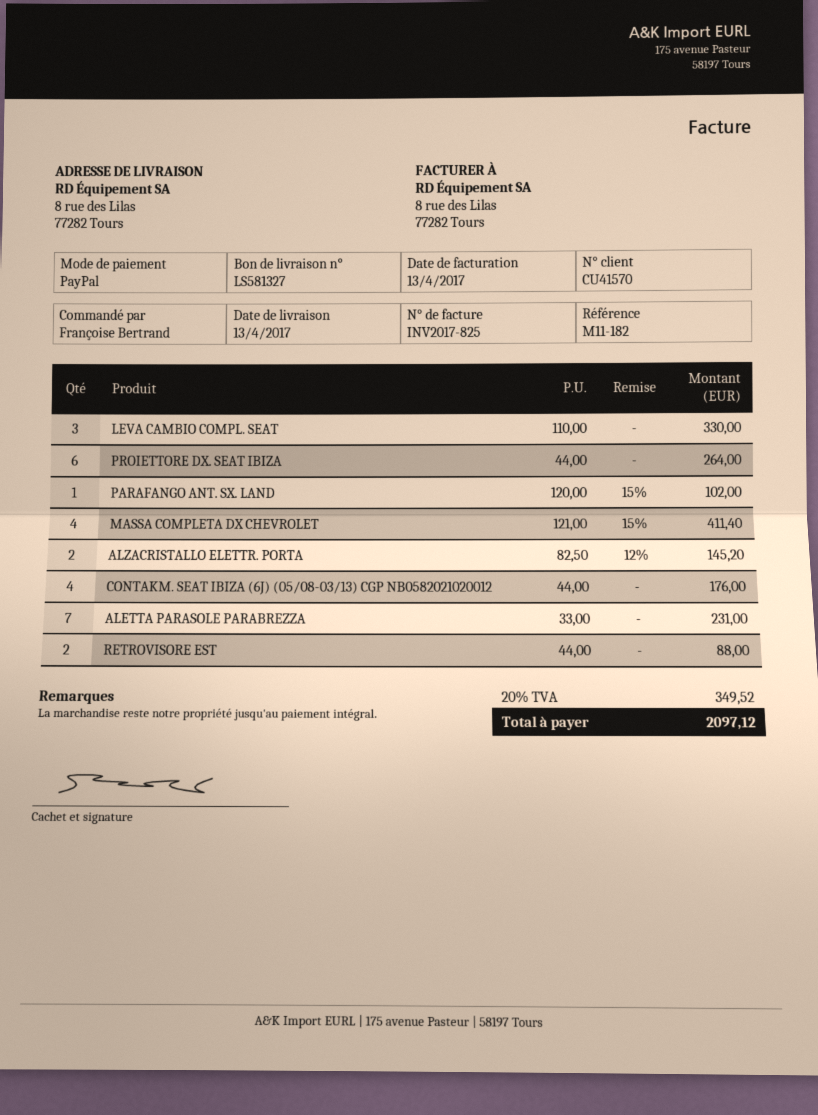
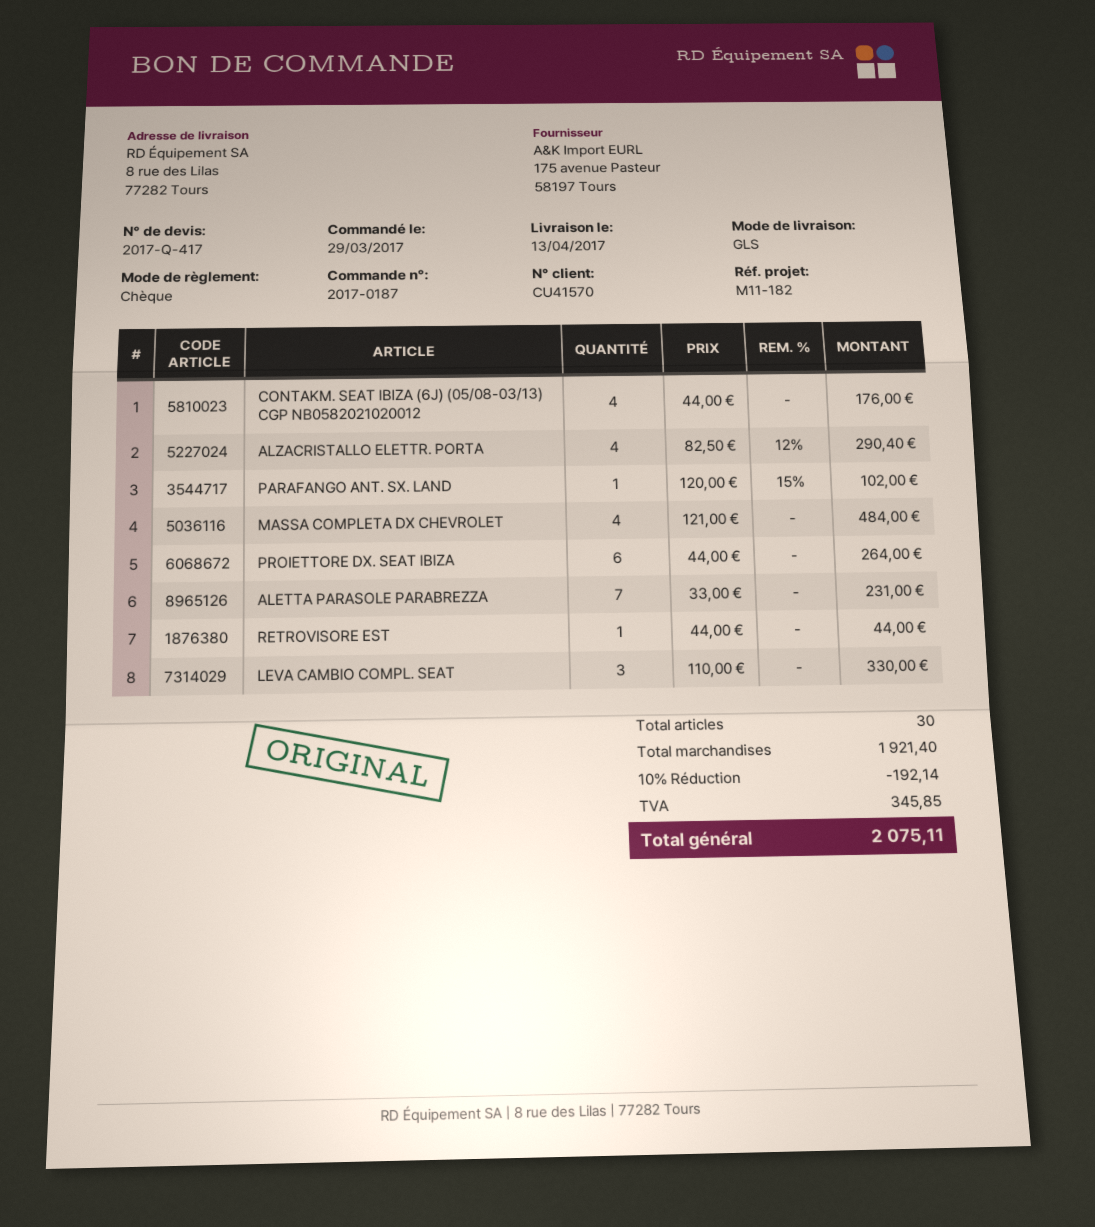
payment method: PayPal -> cheque
MASSA COMPLETA DX CHEVROLET: 4 x 121.00 - 15% = 411.40 -> 4 x 121.00 = 484.00
ALZACRISTALLO ELETTR. PORTA: 2 x 82.50 - 12% = 145.20 -> 4 x 82.50 - 12% = 290.40
RETROVISORE EST: 2 x 44.00 = 88.00 -> 1 x 44.00 = 44.00
discount: none -> 10% = 192.14
tax: 349.52 -> 345.85
total: 2097.12 -> 2075.11

